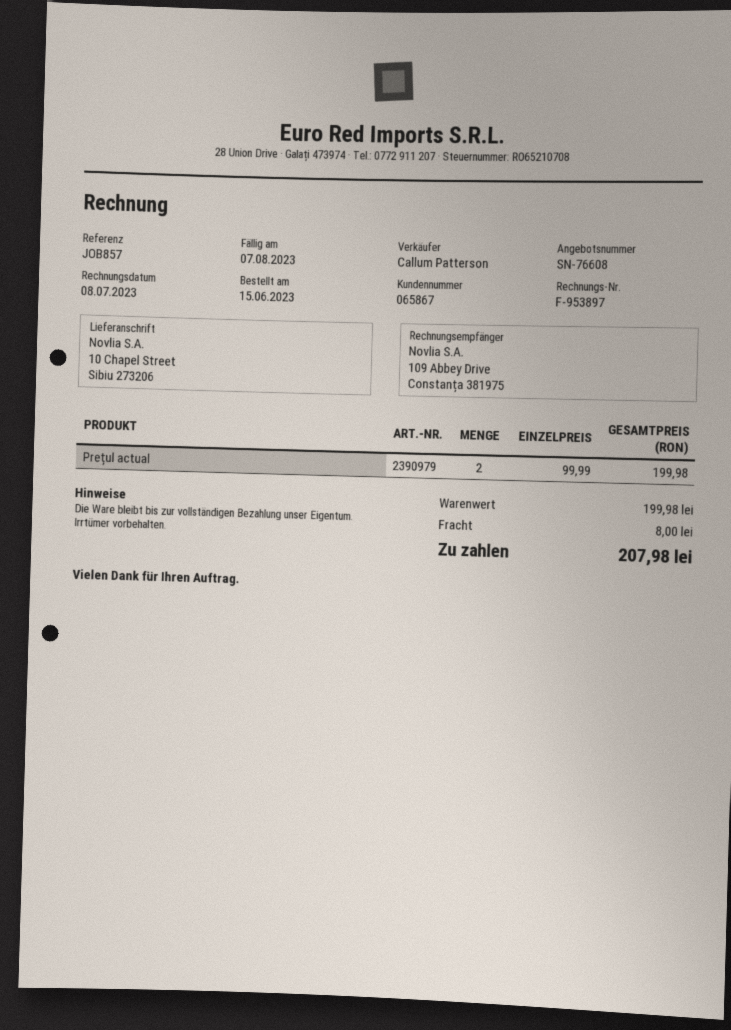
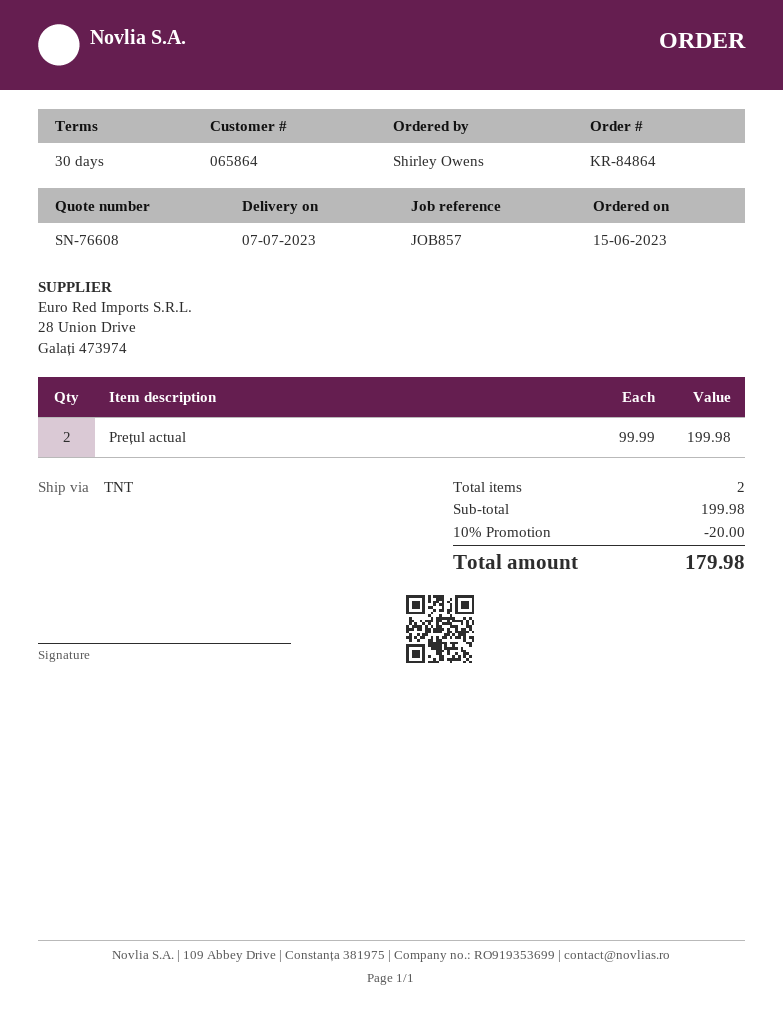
customer number: 065867 -> 065864
discount: none -> 10% = 20.00
shipping: 8.00 -> none
total: 207.98 -> 179.98

